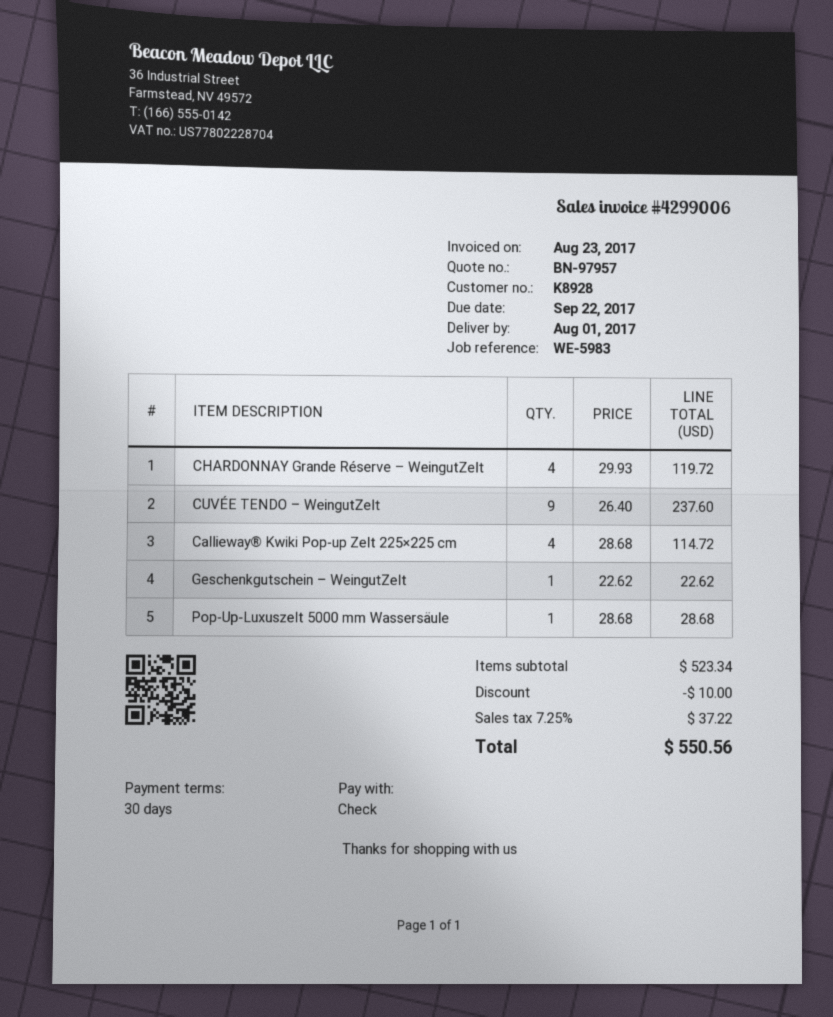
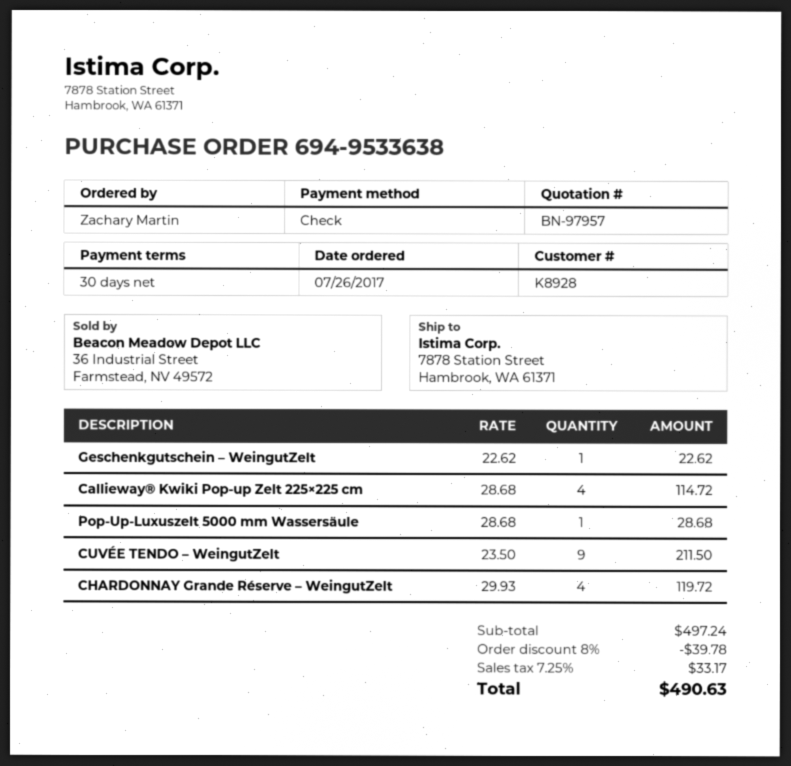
CUVÉE TENDO – WeingutZelt: 9 x 26.40 = 237.60 -> 9 x 23.50 = 211.50
subtotal: 523.34 -> 497.24
discount: 10.00 -> 39.78
tax: 7.25% = 37.22 -> 7.25% = 33.17
total: 550.56 -> 490.63

